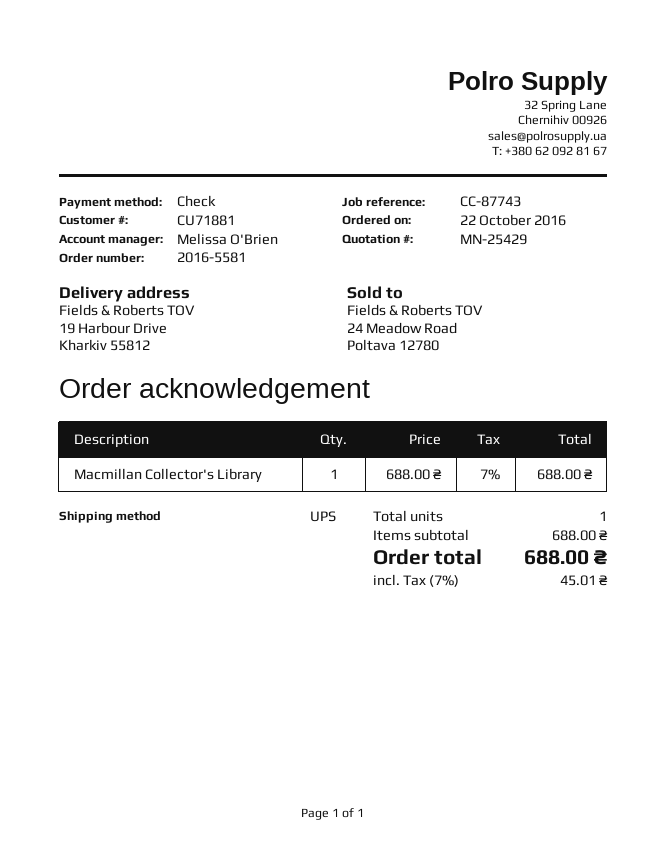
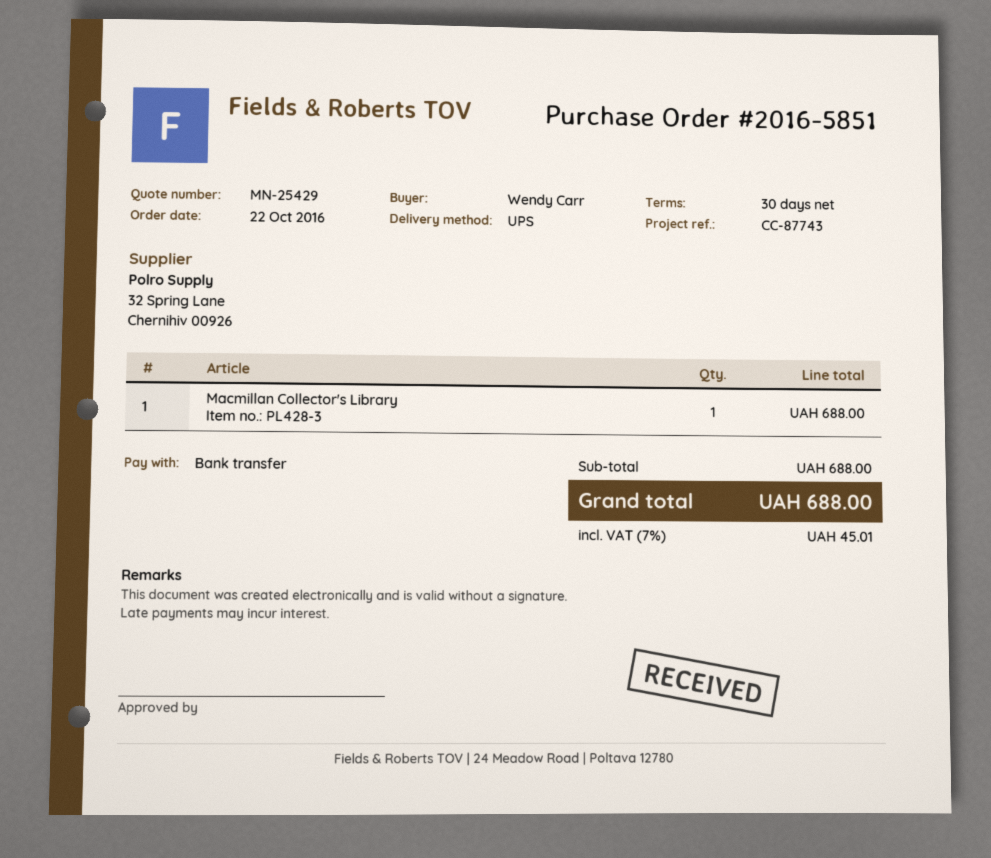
order number: 2016-5581 -> 2016-5851
payment method: cheque -> bank transfer

